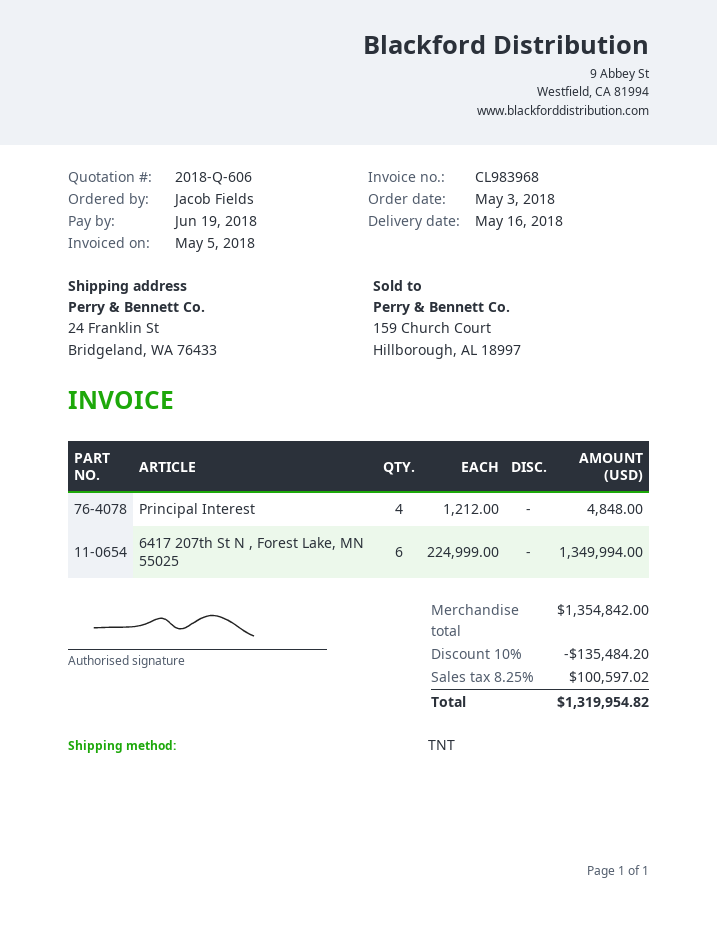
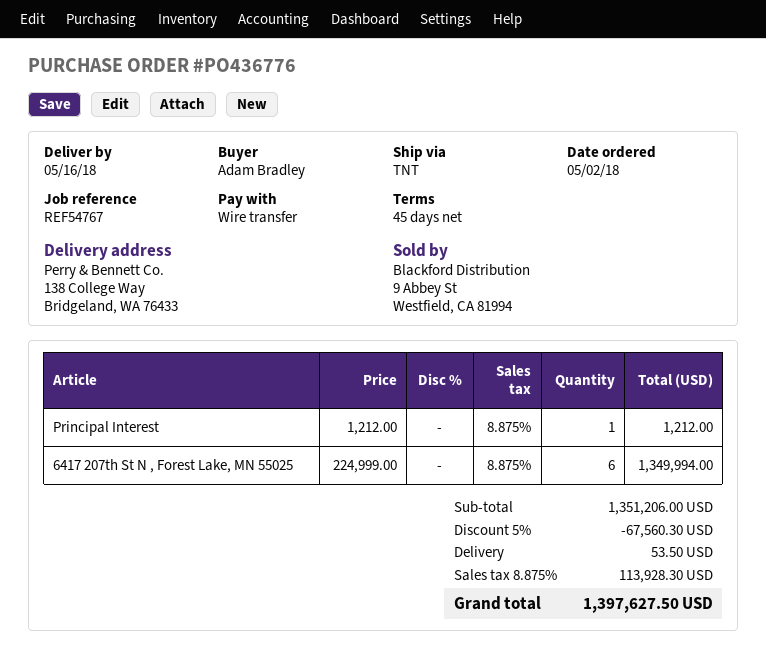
order date: 2018-05-03 -> 2018-05-02
ordered by: Jacob Fields -> Adam Bradley
ship to: 24 Franklin St, Bridgeland, WA 76433 -> 138 College Way, Bridgeland, WA 76433
Principal Interest: 4 x 1212.00 = 4848.00 -> 1 x 1212.00 = 1212.00
subtotal: 1354842.00 -> 1351206.00
discount: 10% = 135484.20 -> 5% = 67560.30
shipping: none -> 53.50
tax: 8.25% = 100597.02 -> 8.875% = 113928.30
total: 1319954.82 -> 1397627.50

